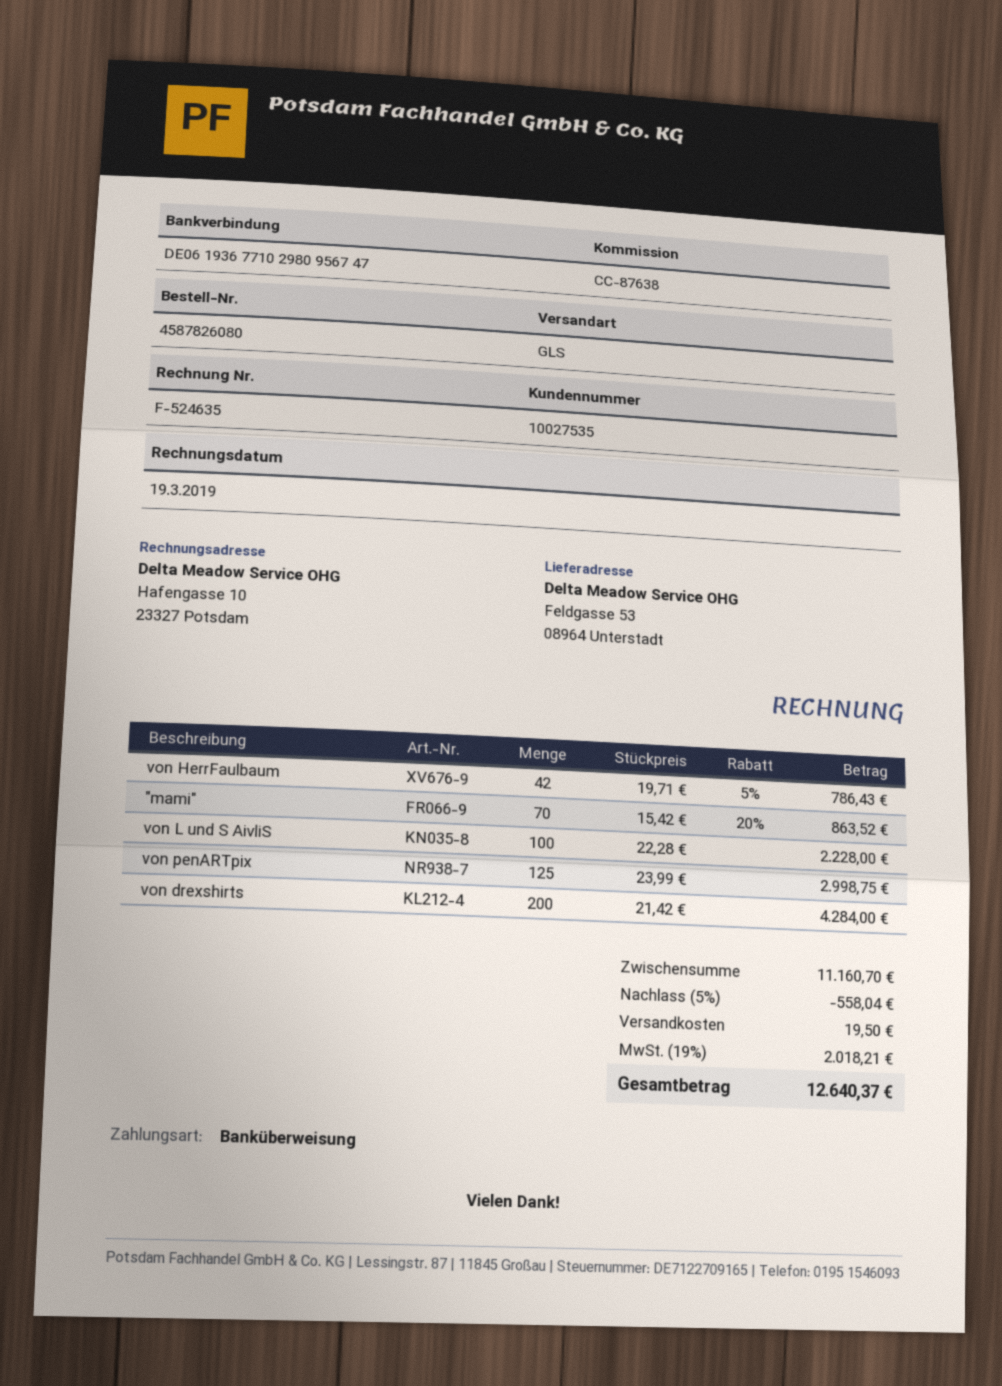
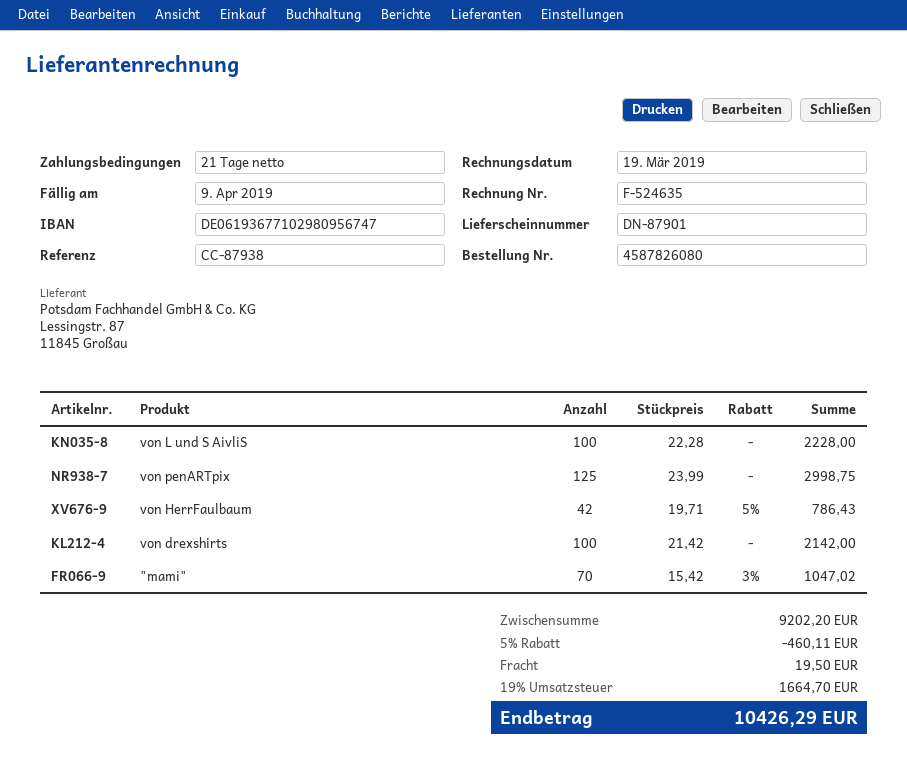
reference: CC-87638 -> CC-87938
"mami": 70 x 15.42 - 20% = 863.52 -> 70 x 15.42 - 3% = 1047.02
von drexshirts: 200 x 21.42 = 4284.00 -> 100 x 21.42 = 2142.00
subtotal: 11160.70 -> 9202.20
discount: 5% = 558.04 -> 5% = 460.11
tax: 19% = 2018.21 -> 19% = 1664.70
total: 12640.37 -> 10426.29

